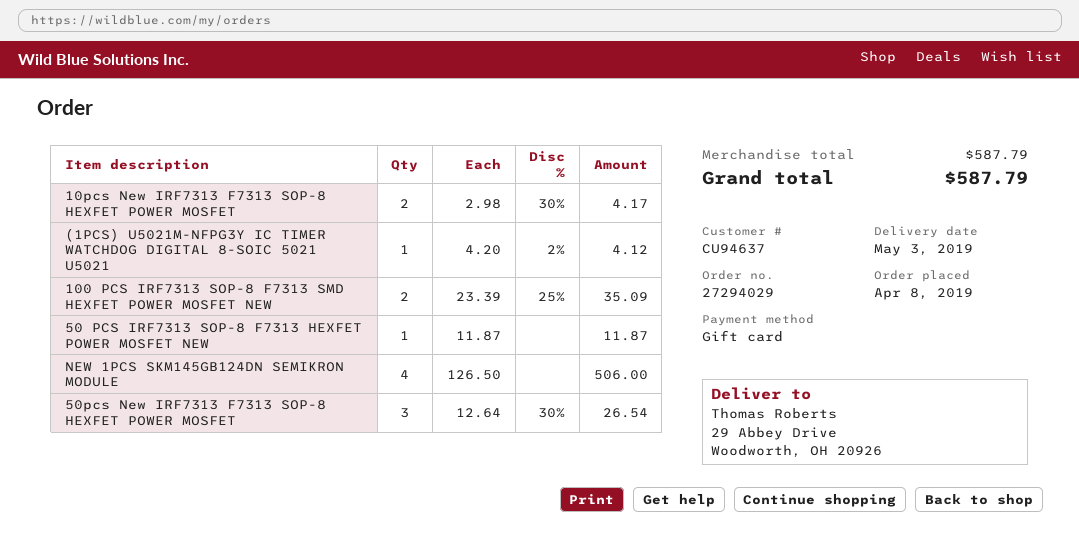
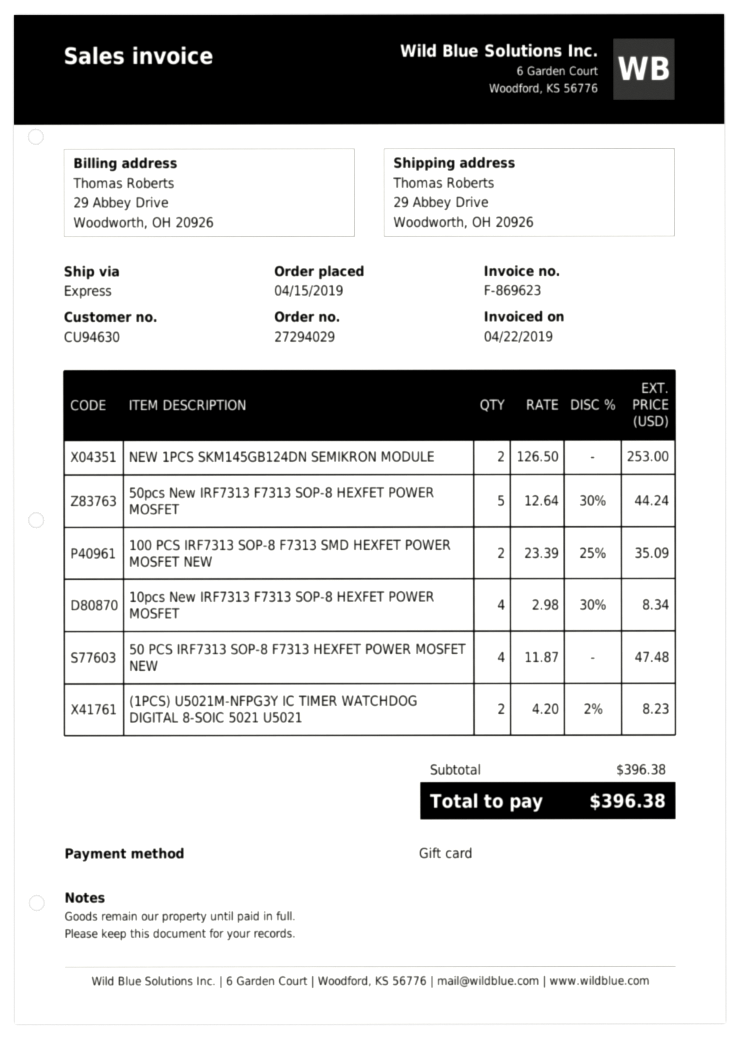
order date: 2019-04-08 -> 2019-04-15
customer number: CU94637 -> CU94630
10pcs New IRF7313 F7313 SOP-8 HEXFET POWER MOSFET: 2 x 2.98 - 30% = 4.17 -> 4 x 2.98 - 30% = 8.34
(1PCS) U5021M-NFPG3Y IC TIMER WATCHDOG DIGITAL 8-SOIC 5021 U5021: 1 x 4.20 - 2% = 4.12 -> 2 x 4.20 - 2% = 8.23
50 PCS IRF7313 SOP-8 F7313 HEXFET POWER MOSFET NEW: 1 x 11.87 = 11.87 -> 4 x 11.87 = 47.48
NEW 1PCS SKM145GB124DN SEMIKRON MODULE: 4 x 126.50 = 506.00 -> 2 x 126.50 = 253.00
50pcs New IRF7313 F7313 SOP-8 HEXFET POWER MOSFET: 3 x 12.64 - 30% = 26.54 -> 5 x 12.64 - 30% = 44.24
subtotal: 587.79 -> 396.38
total: 587.79 -> 396.38

